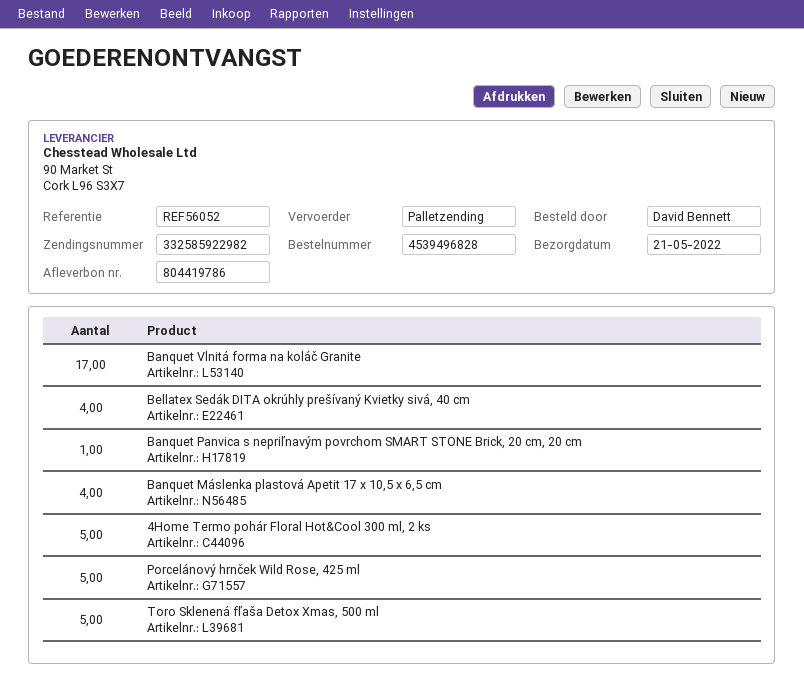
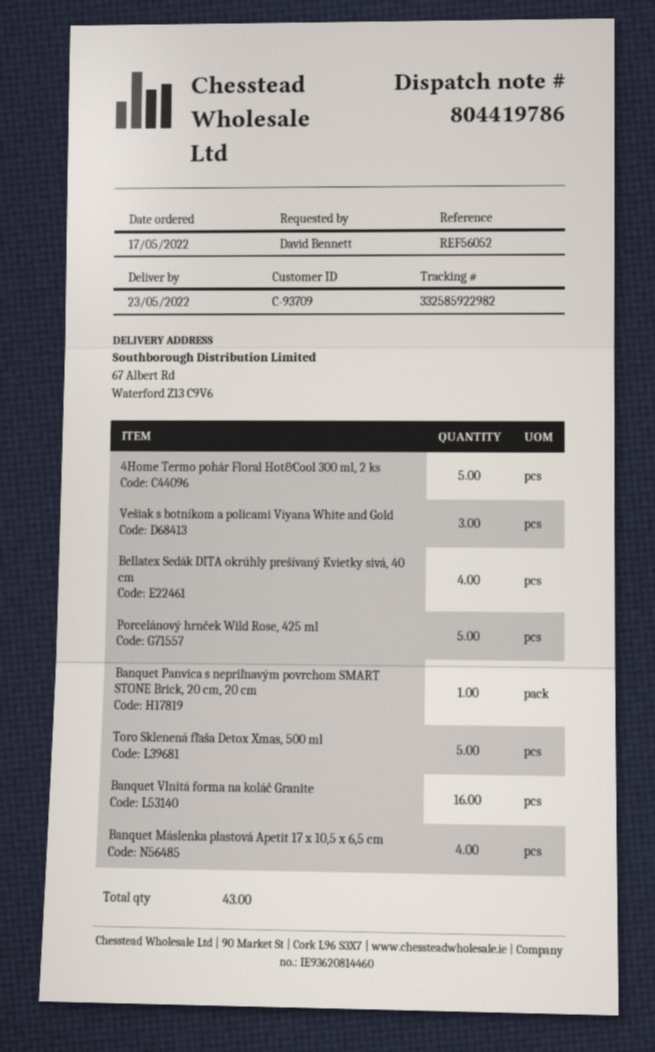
delivery date: 2022-05-21 -> 2022-05-23
Banquet Vlnitá forma na koláč Granite: 17 -> 16
Vešiak s botníkom a policami Viyana White and Gold: none -> 3

